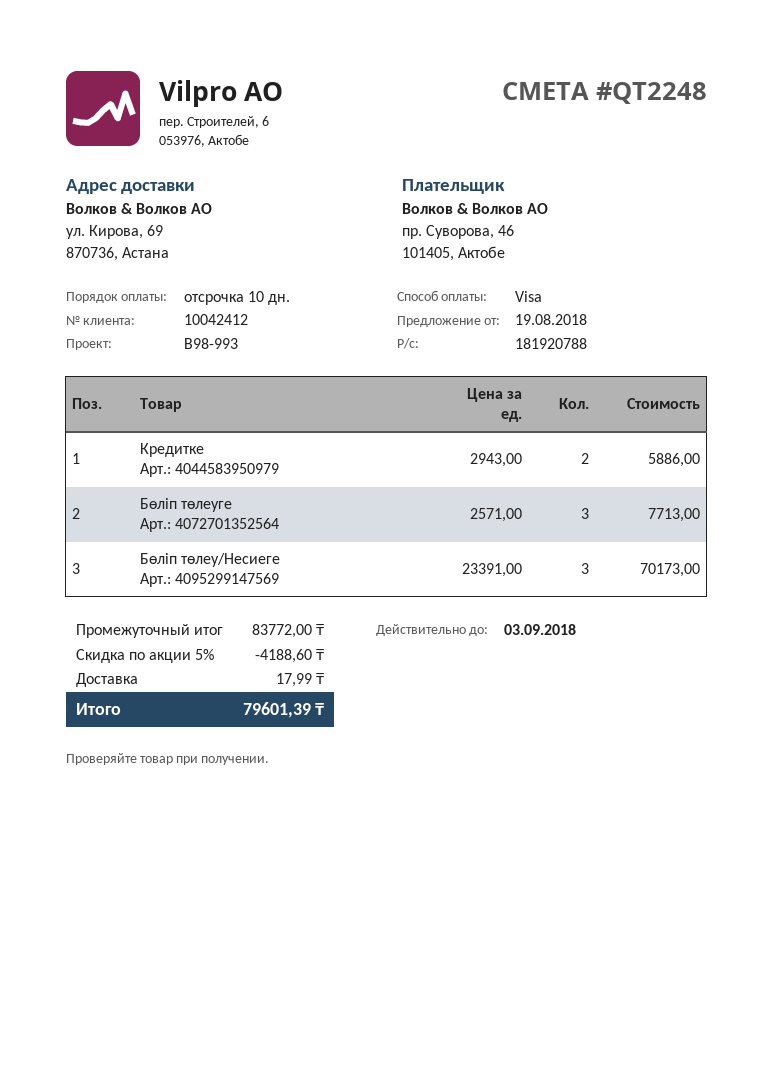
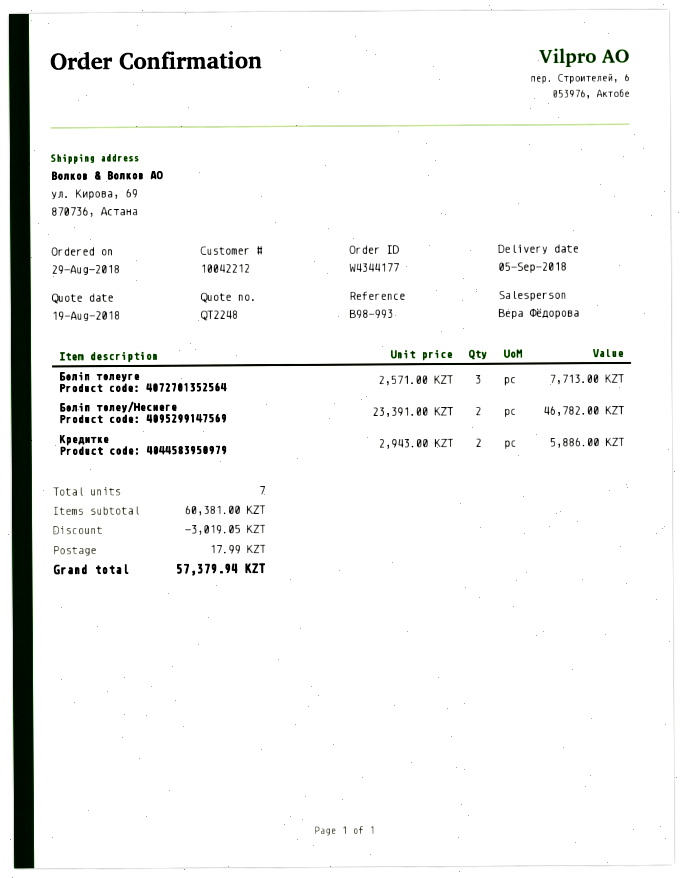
customer number: 10042412 -> 10042212
Бөліп төлеу/Несиеге: 3 x 23391.00 = 70173.00 -> 2 x 23391.00 = 46782.00
subtotal: 83772.00 -> 60381.00
discount: 4188.60 -> 3019.05
total: 79601.39 -> 57379.94

